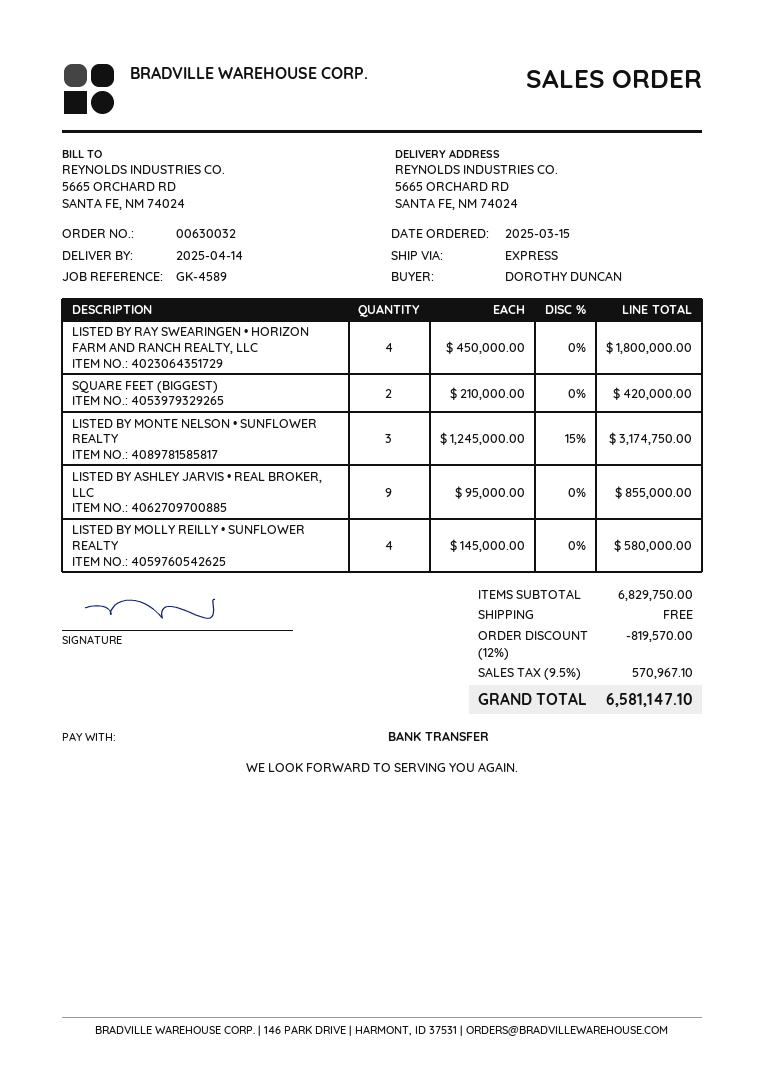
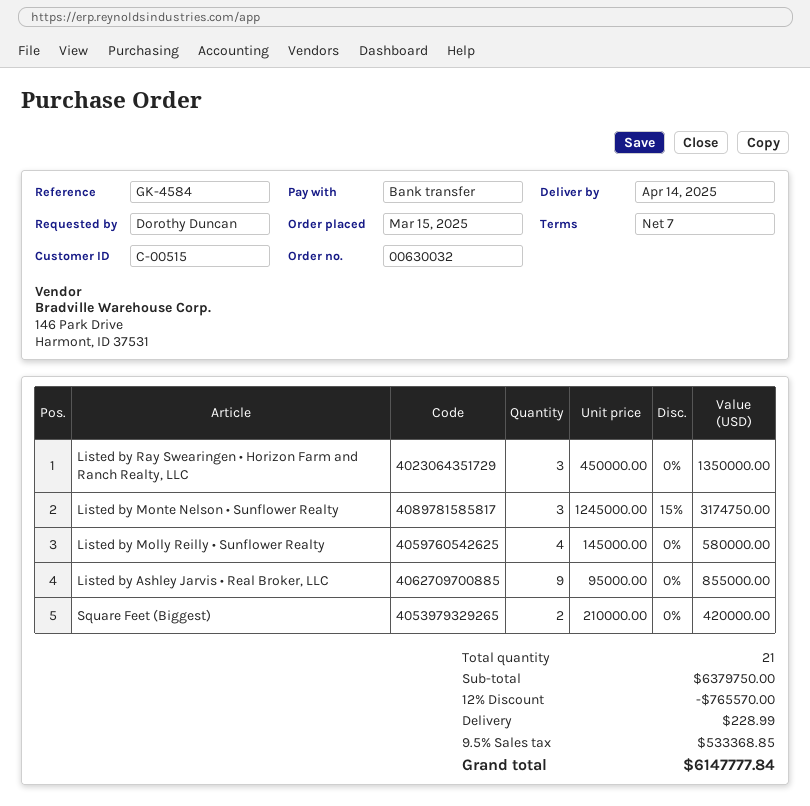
reference: GK-4589 -> GK-4584
LISTED BY RAY SWEARINGEN • HORIZON FARM AND RANCH REALTY, LLC: 4 x 450000.00 = 1800000.00 -> 3 x 450000.00 = 1350000.00
subtotal: 6829750.00 -> 6379750.00
discount: 12% = 819570.00 -> 12% = 765570.00
shipping: 0.00 -> 228.99
tax: 9.5% = 570967.10 -> 9.5% = 533368.85
total: 6581147.10 -> 6147777.84

